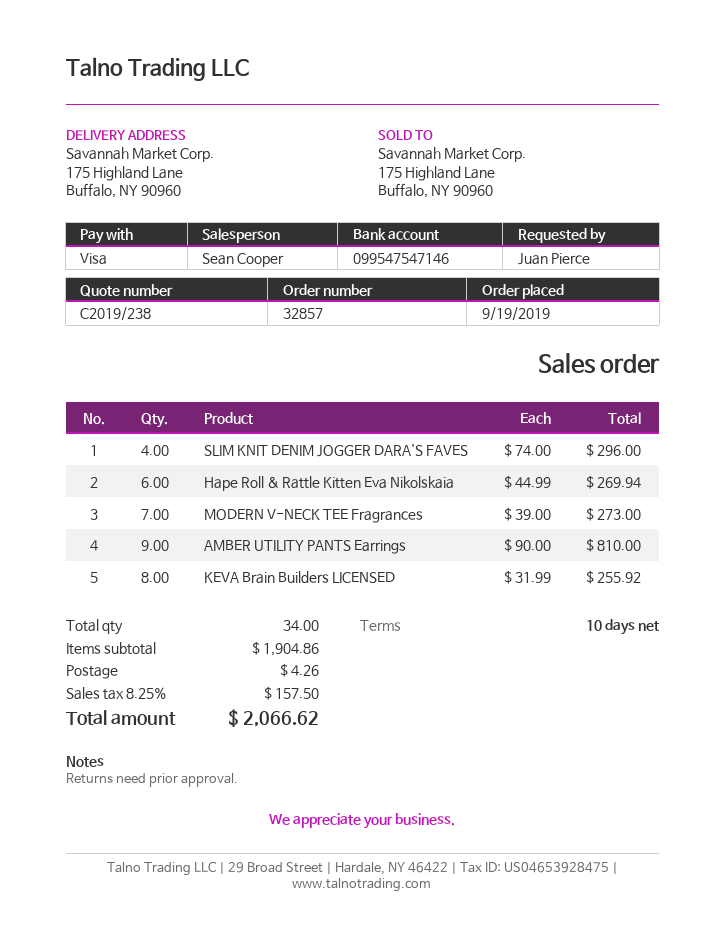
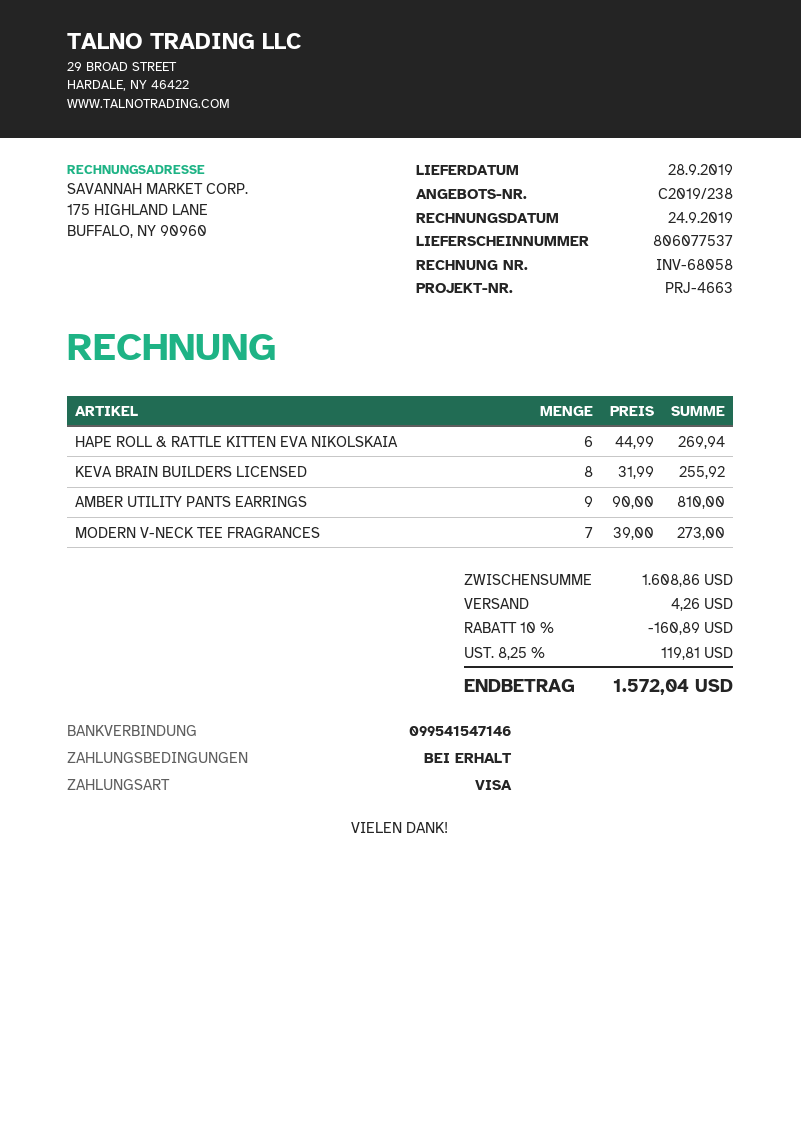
payment terms: 10 days -> on receipt
bank account: 099547547146 -> 099541547146
SLIM KNIT DENIM JOGGER DARA'S FAVES: 4 x 74.00 = 296.00 -> none
subtotal: 1904.86 -> 1608.86
discount: none -> 10% = 160.89
tax: 8.25% = 157.50 -> 8.25% = 119.81
total: 2066.62 -> 1572.04

